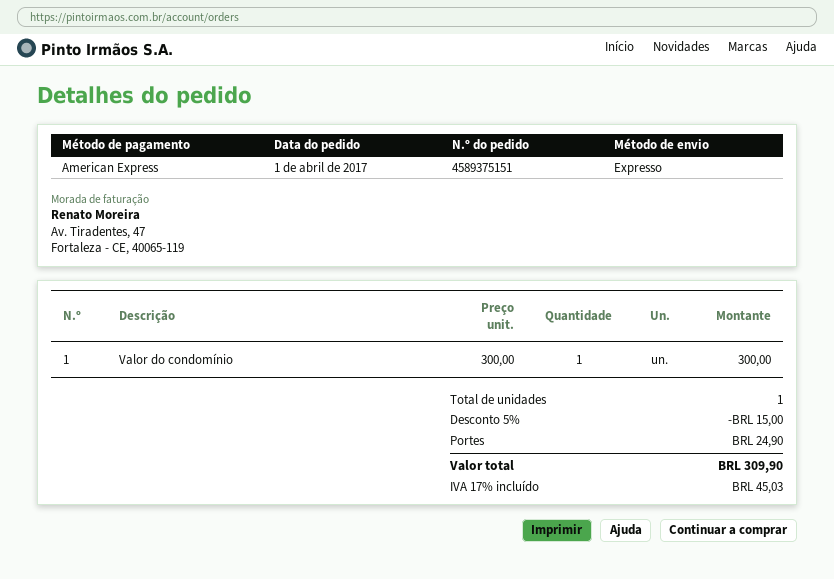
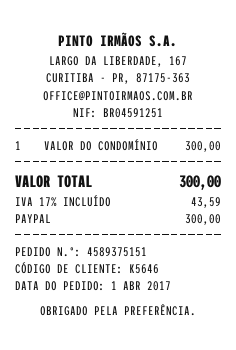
payment method: American Express -> PayPal
discount: 5% = 15.00 -> none
shipping: 24.90 -> none
tax: 17% = 45.03 -> 17% = 43.59
total: 309.90 -> 300.00

